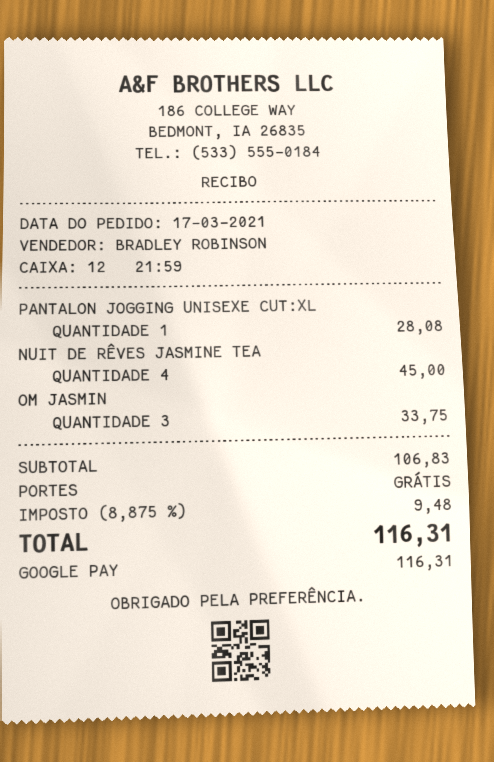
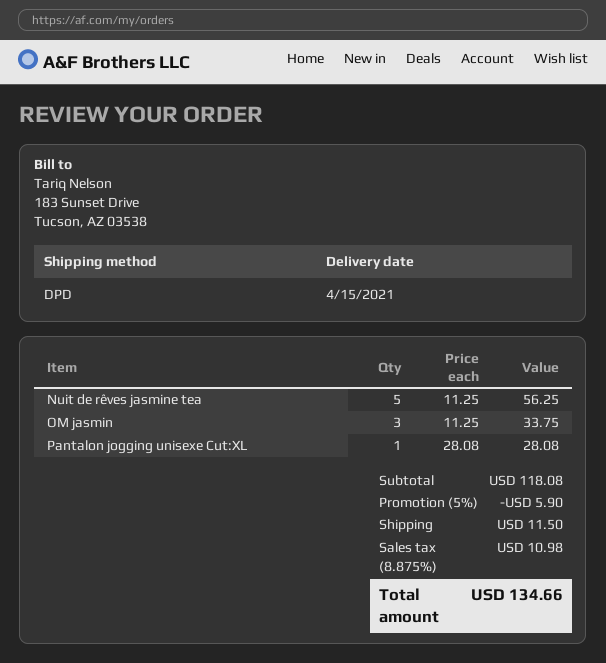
NUIT DE RÊVES JASMINE TEA: 4 for 45.00 -> 5 for 56.25
subtotal: 106.83 -> 118.08
discount: none -> 5% = 5.90
shipping: 0.00 -> 11.50
tax: 8.875% = 9.48 -> 8.875% = 10.98
total: 116.31 -> 134.66

